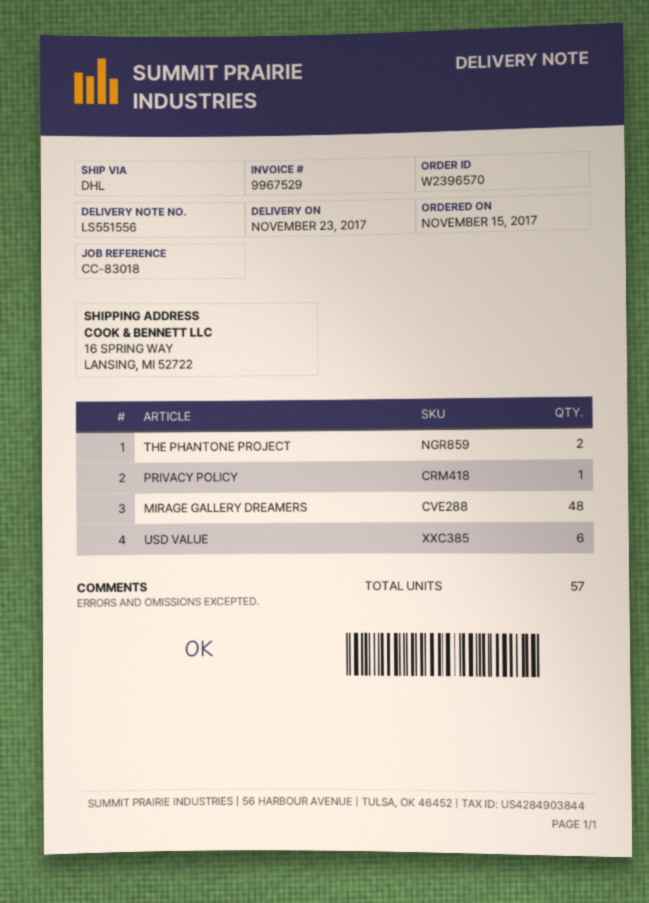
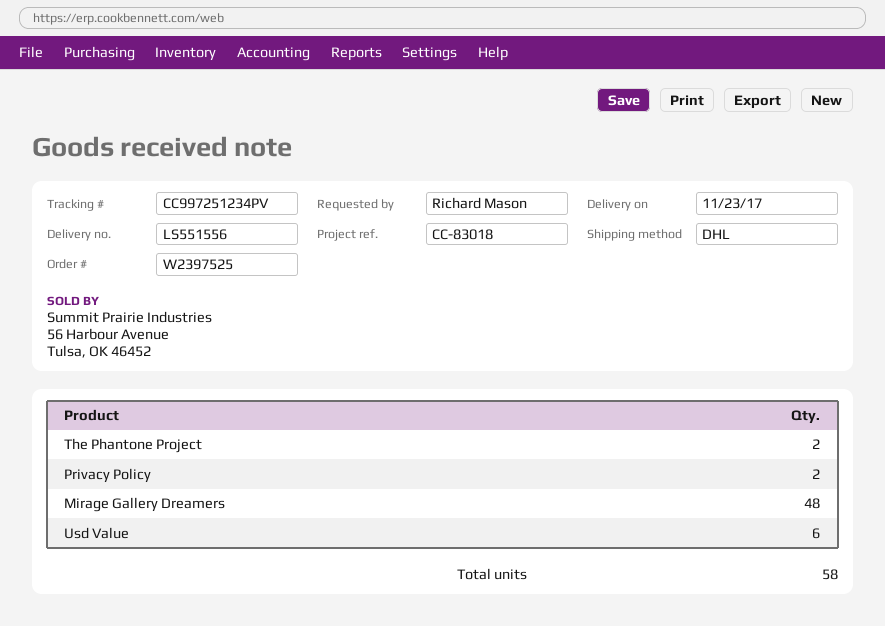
order number: W2396570 -> W2397525
PRIVACY POLICY: 1 -> 2
total quantity: 57 -> 58

